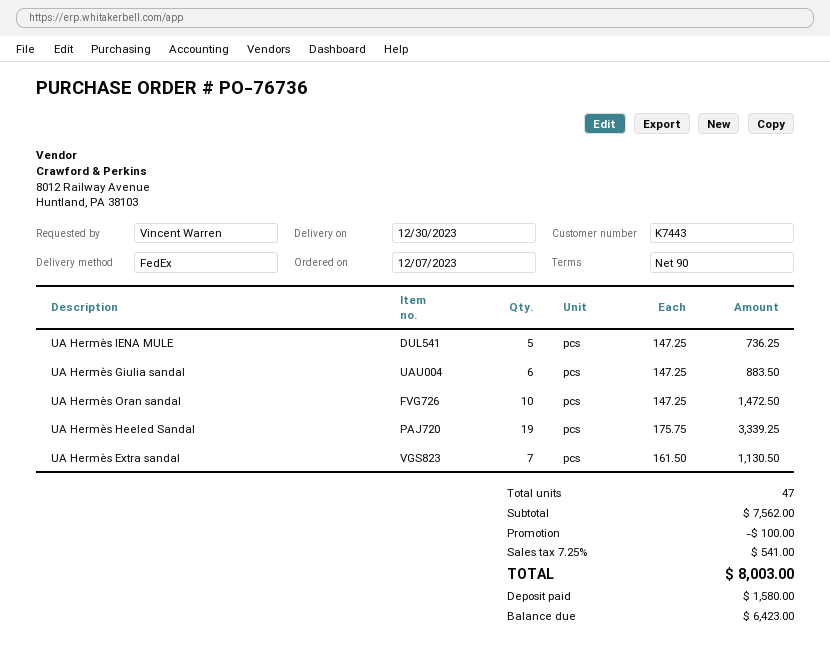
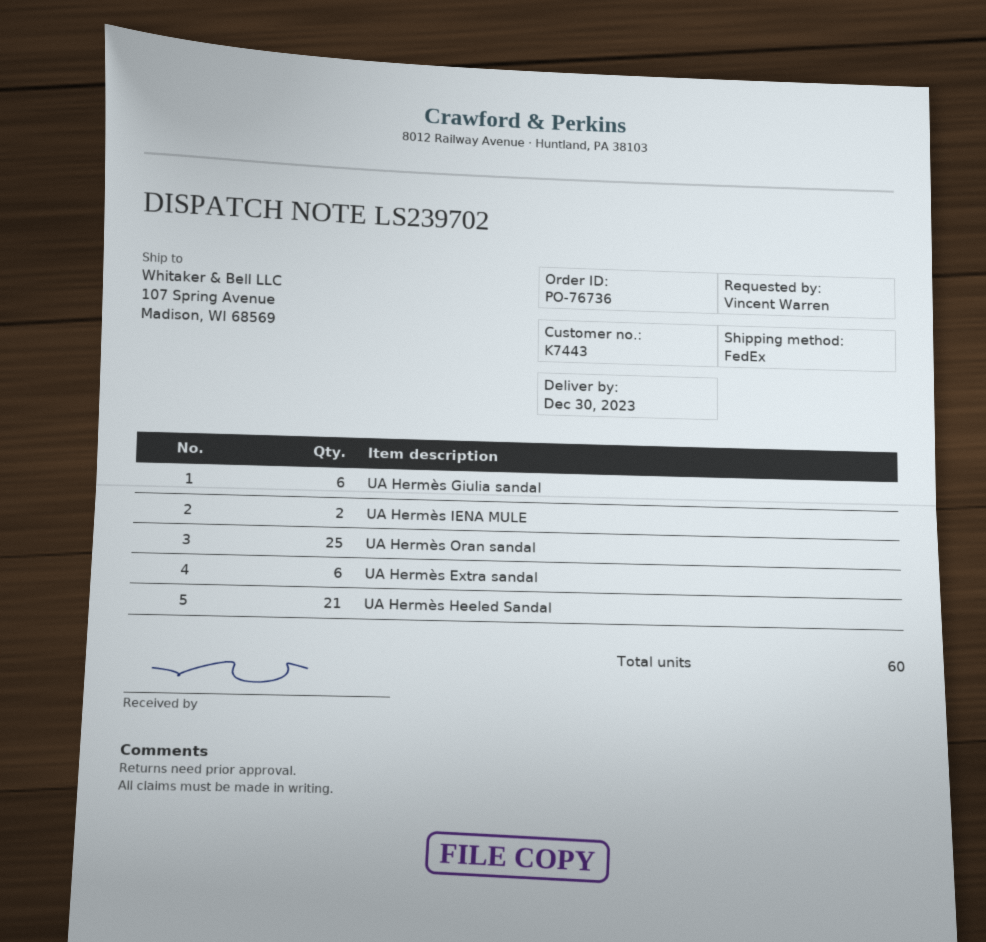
UA Hermès IENA MULE: 5 -> 2
UA Hermès Oran sandal: 10 -> 25
UA Hermès Heeled Sandal: 19 -> 21
UA Hermès Extra sandal: 7 -> 6
total quantity: 47 -> 60

